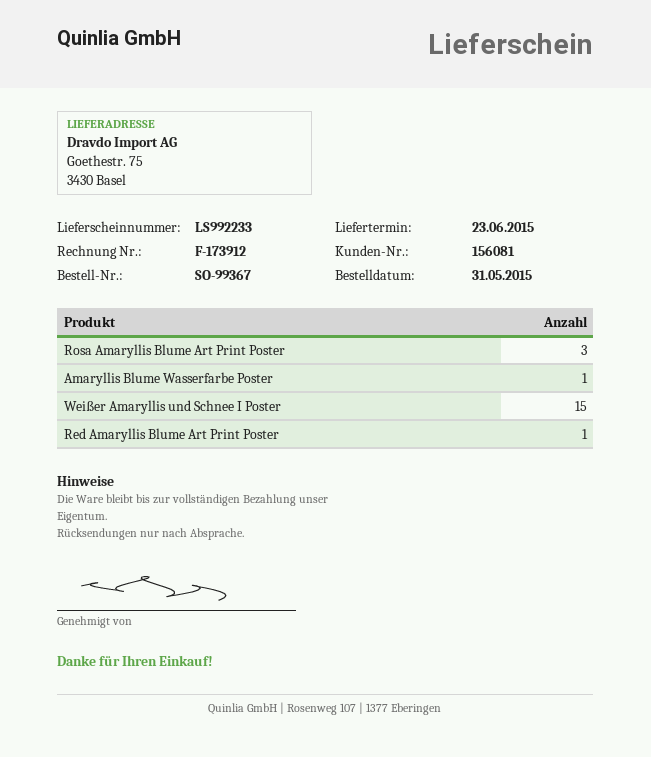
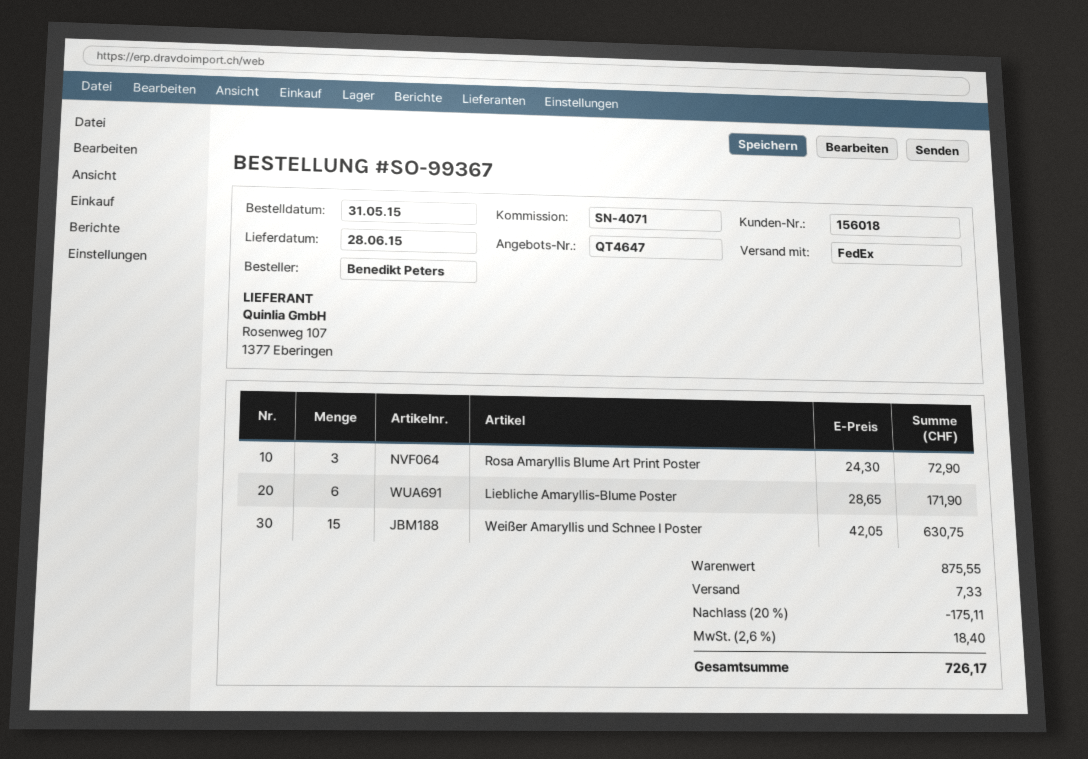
delivery date: 2015-06-23 -> 2015-06-28
customer number: 156081 -> 156018
Amaryllis Blume Wasserfarbe Poster: 1 -> none
Red Amaryllis Blume Art Print Poster: 1 -> none
Liebliche Amaryllis-Blume Poster: none -> 6

